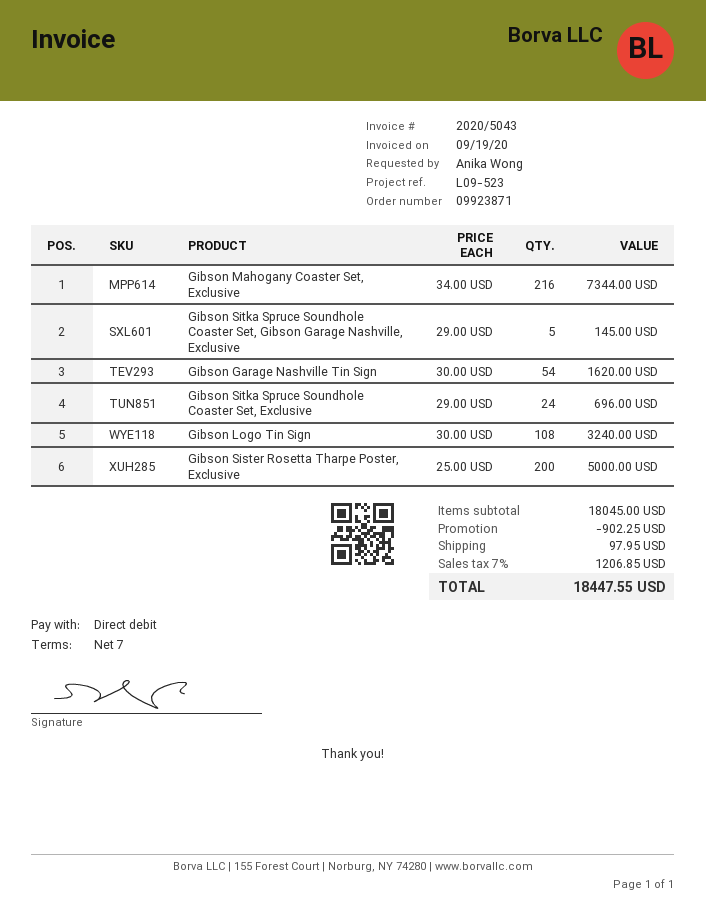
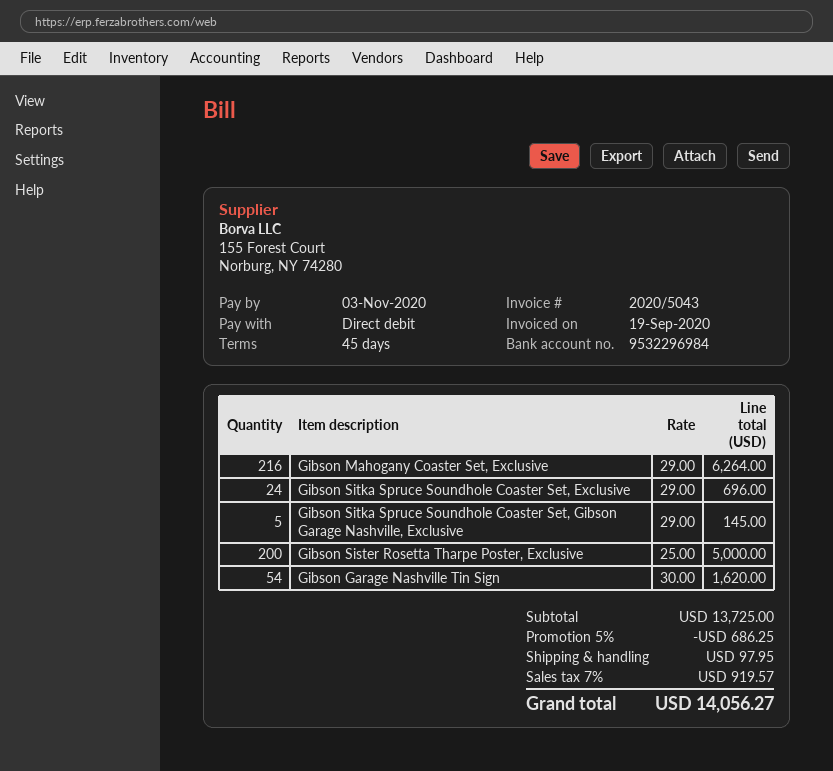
payment terms: 7 days -> 45 days
Gibson Mahogany Coaster Set, Exclusive: 216 x 34.00 = 7344.00 -> 216 x 29.00 = 6264.00
Gibson Logo Tin Sign: 108 x 30.00 = 3240.00 -> none
subtotal: 18045.00 -> 13725.00
discount: 902.25 -> 686.25
tax: 7% = 1206.85 -> 7% = 919.57
total: 18447.55 -> 14056.27

